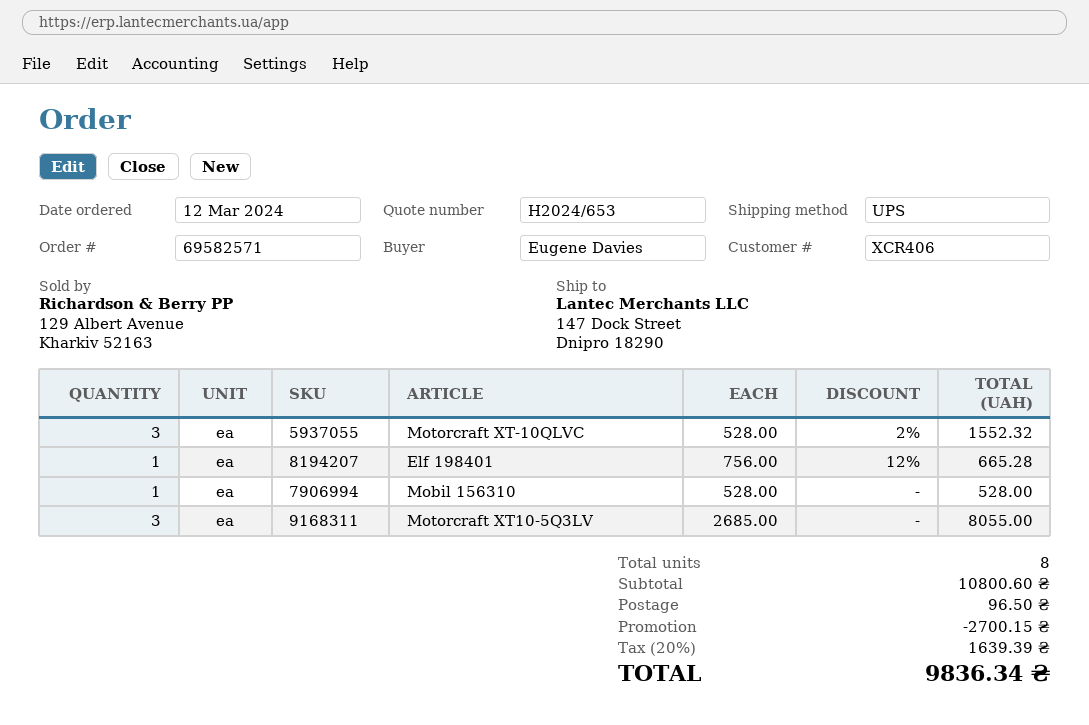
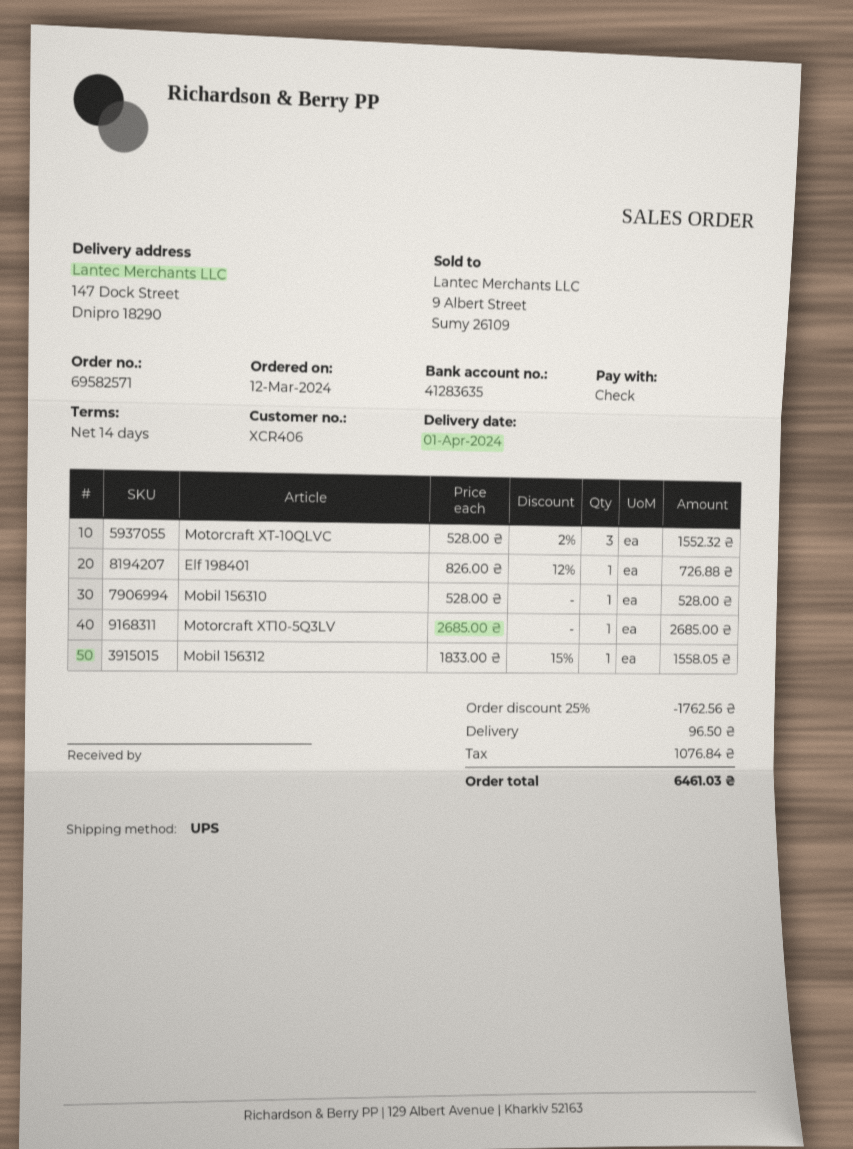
Elf 198401: 1 x 756.00 - 12% = 665.28 -> 1 x 826.00 - 12% = 726.88
Motorcraft XT10-5Q3LV: 3 x 2685.00 = 8055.00 -> 1 x 2685.00 = 2685.00
Mobil 156312: none -> 1 x 1833.00 - 15% = 1558.05
discount: 2700.15 -> 1762.56
tax: 1639.39 -> 1076.84
total: 9836.34 -> 6461.03

